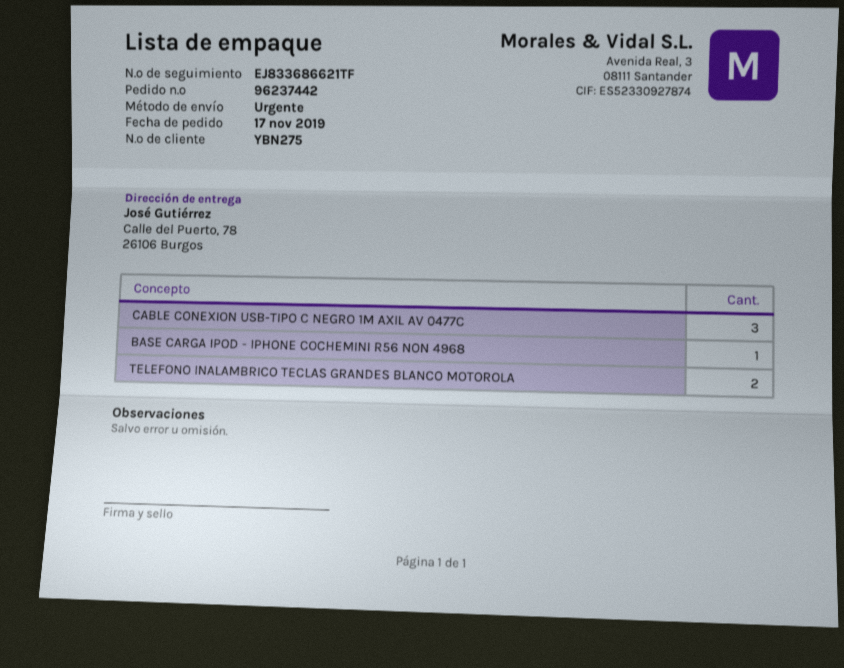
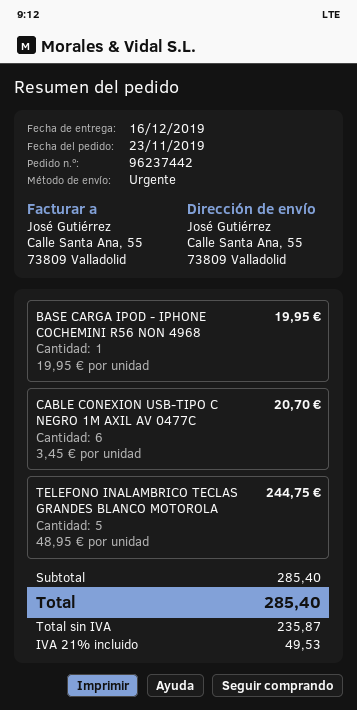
order date: 2019-11-17 -> 2019-11-23
ship to: Calle del Puerto, 78, 26106 Burgos -> Calle Santa Ana, 55, 73809 Valladolid
CABLE CONEXION USB-TIPO C NEGRO 1M AXIL AV 0477C: 3 -> 6
TELEFONO INALAMBRICO TECLAS GRANDES BLANCO MOTOROLA: 2 -> 5

